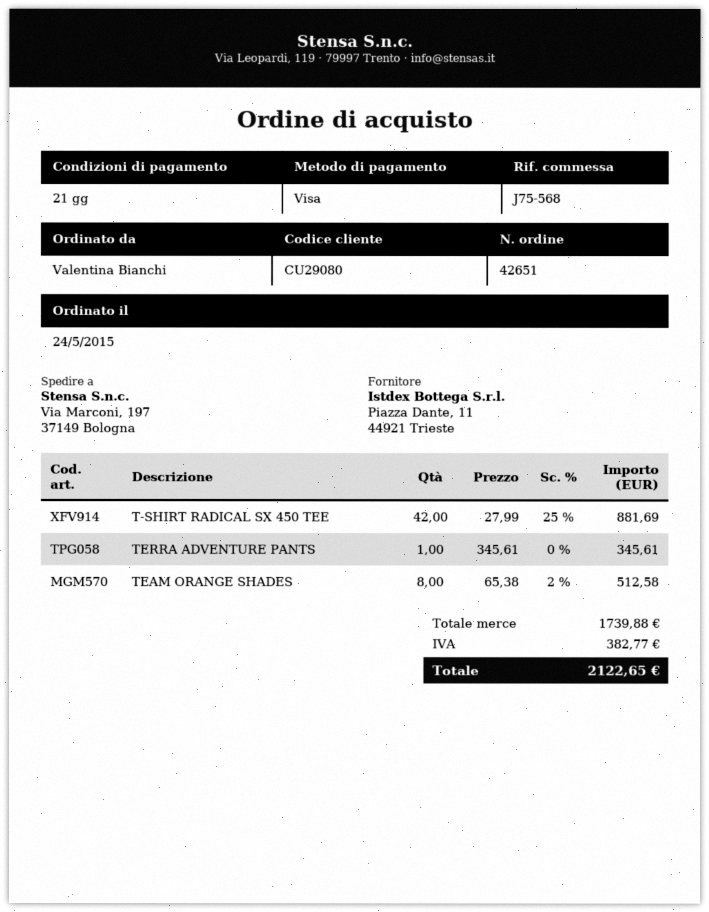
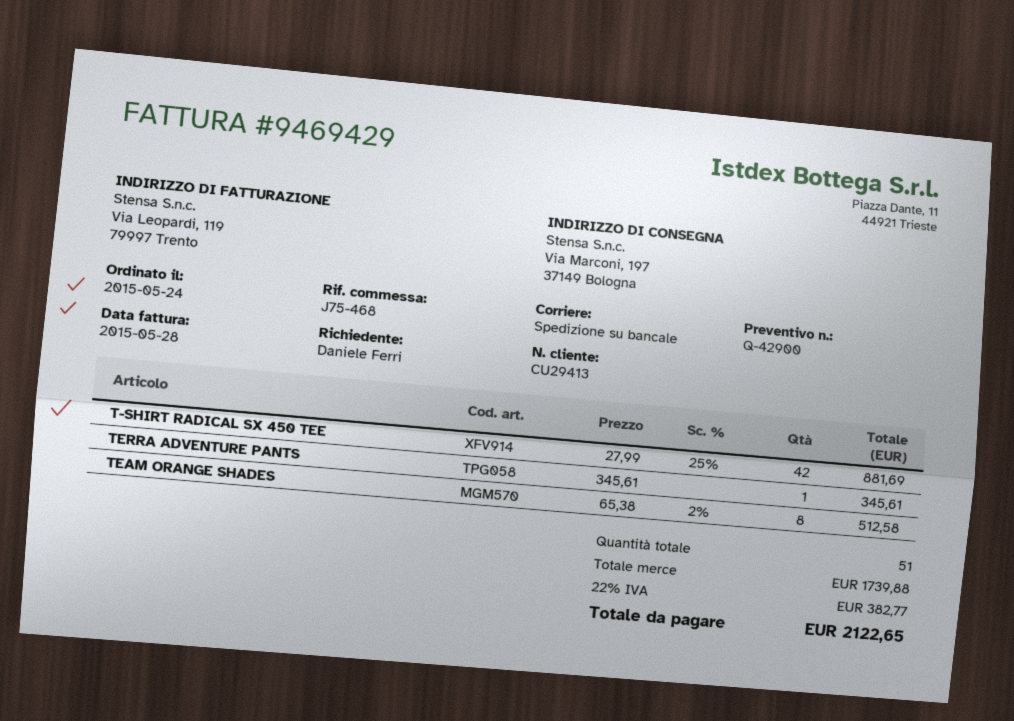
customer number: CU29080 -> CU29413
reference: J75-568 -> J75-468
ordered by: Valentina Bianchi -> Daniele Ferri

